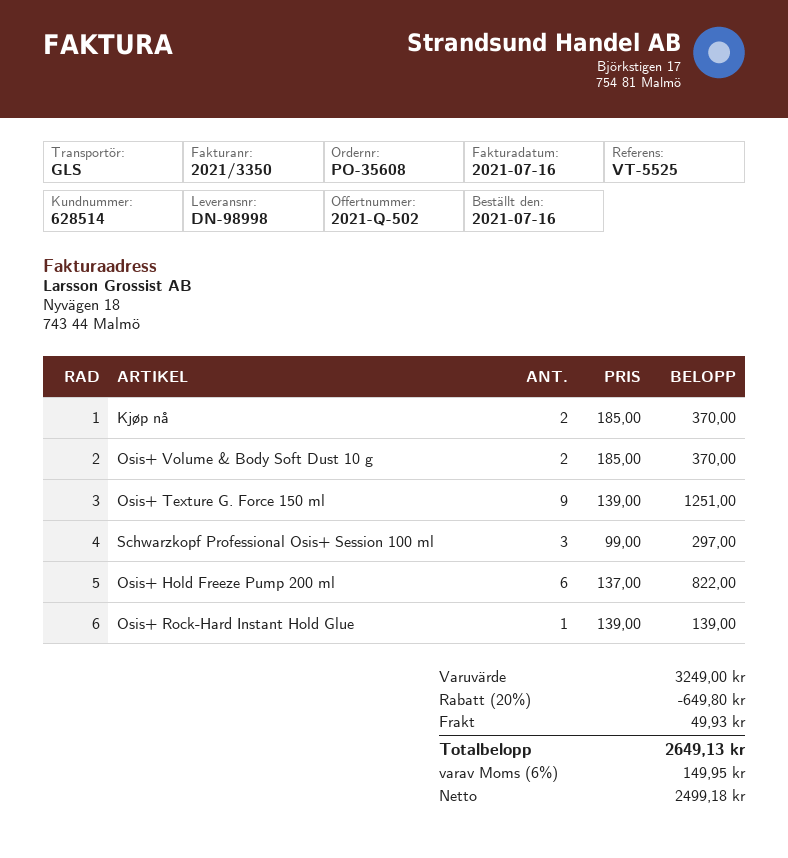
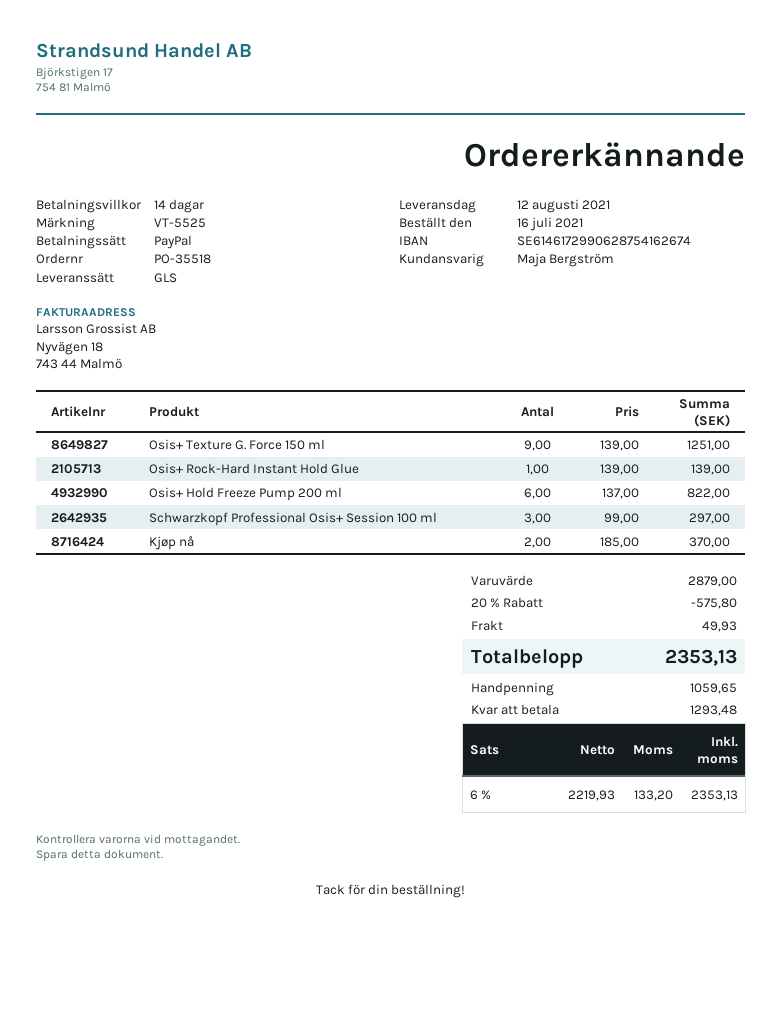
order number: PO-35608 -> PO-35518
Osis+ Volume & Body Soft Dust 10 g: 2 x 185.00 = 370.00 -> none
subtotal: 3249.00 -> 2879.00
discount: 20% = 649.80 -> 20% = 575.80
net: 2499.18 -> 2219.93
tax: 6% = 149.95 -> 6% = 133.20
total: 2649.13 -> 2353.13

